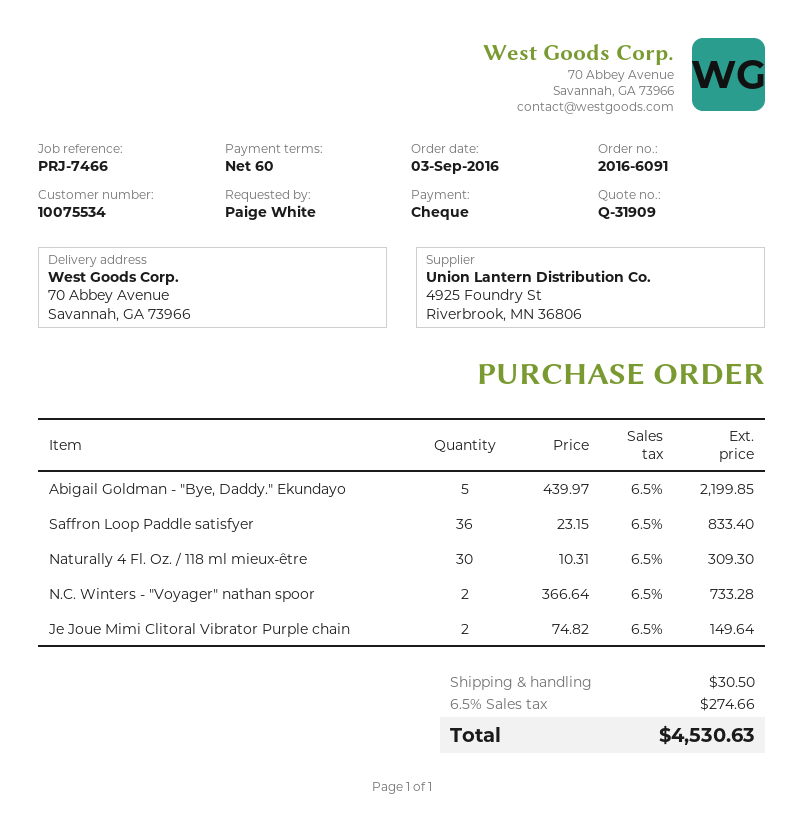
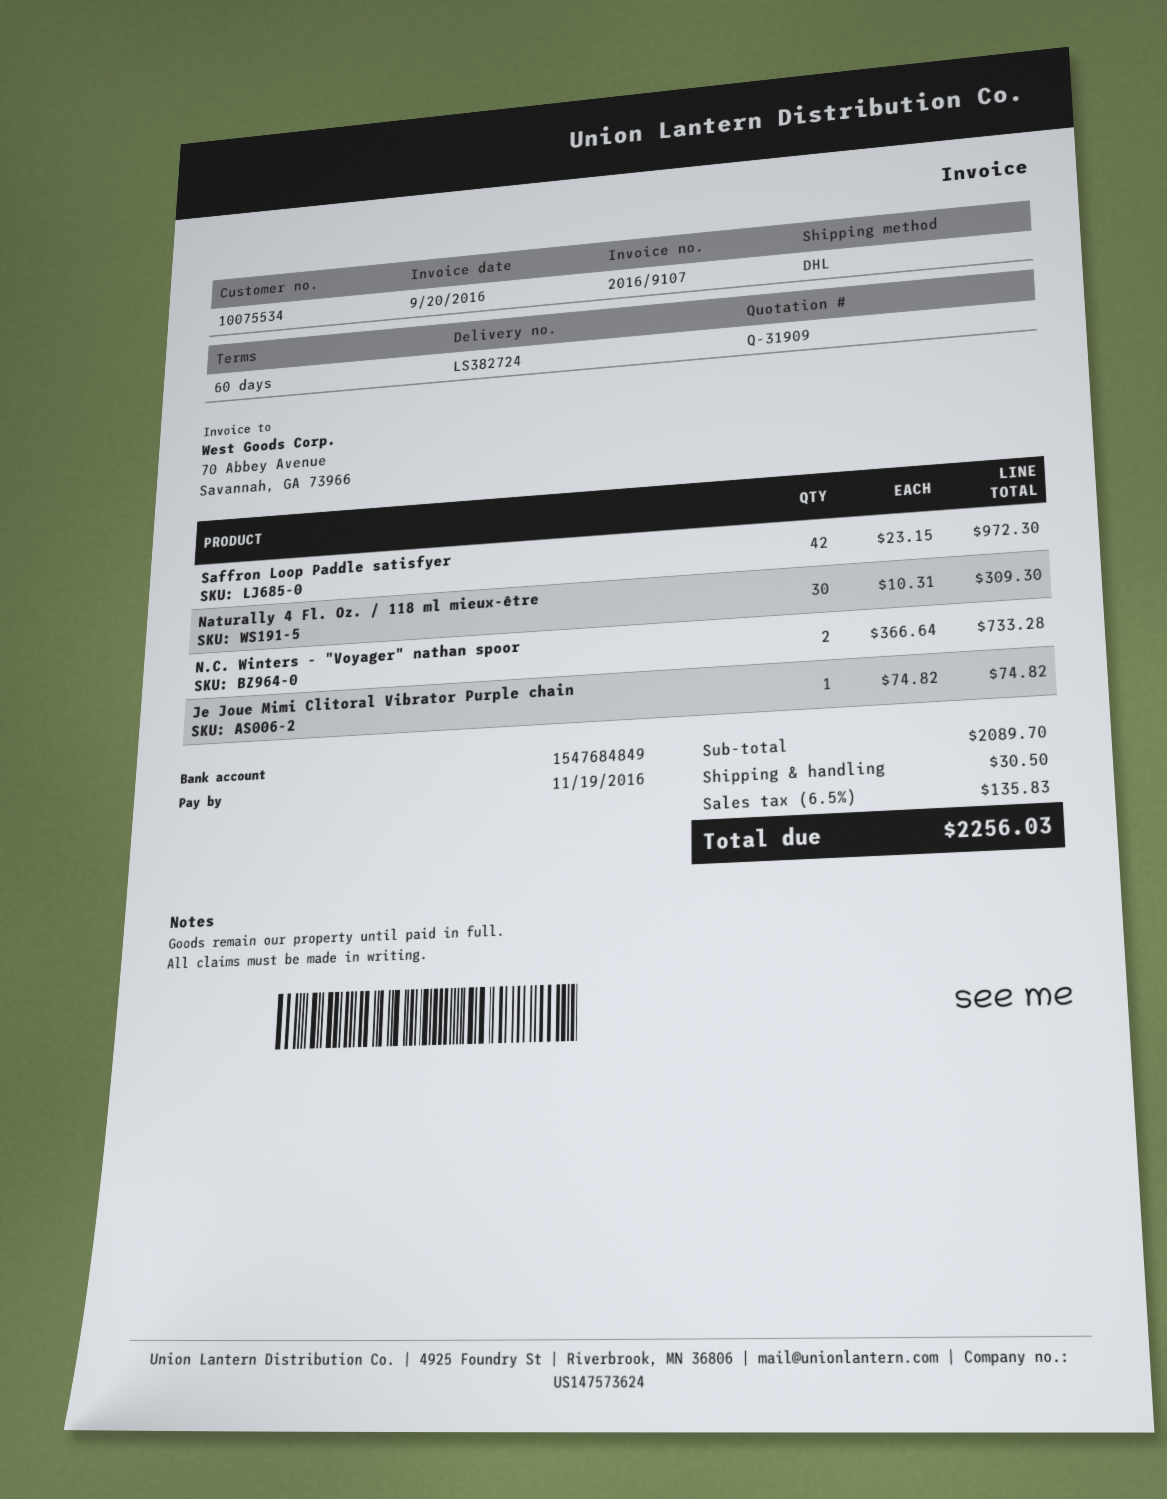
Abigail Goldman - "Bye, Daddy." Ekundayo: 5 x 439.97 = 2199.85 -> none
Saffron Loop Paddle satisfyer: 36 x 23.15 = 833.40 -> 42 x 23.15 = 972.30
Je Joue Mimi Clitoral Vibrator Purple chain: 2 x 74.82 = 149.64 -> 1 x 74.82 = 74.82
tax: 6.5% = 274.66 -> 6.5% = 135.83
total: 4530.63 -> 2256.03

